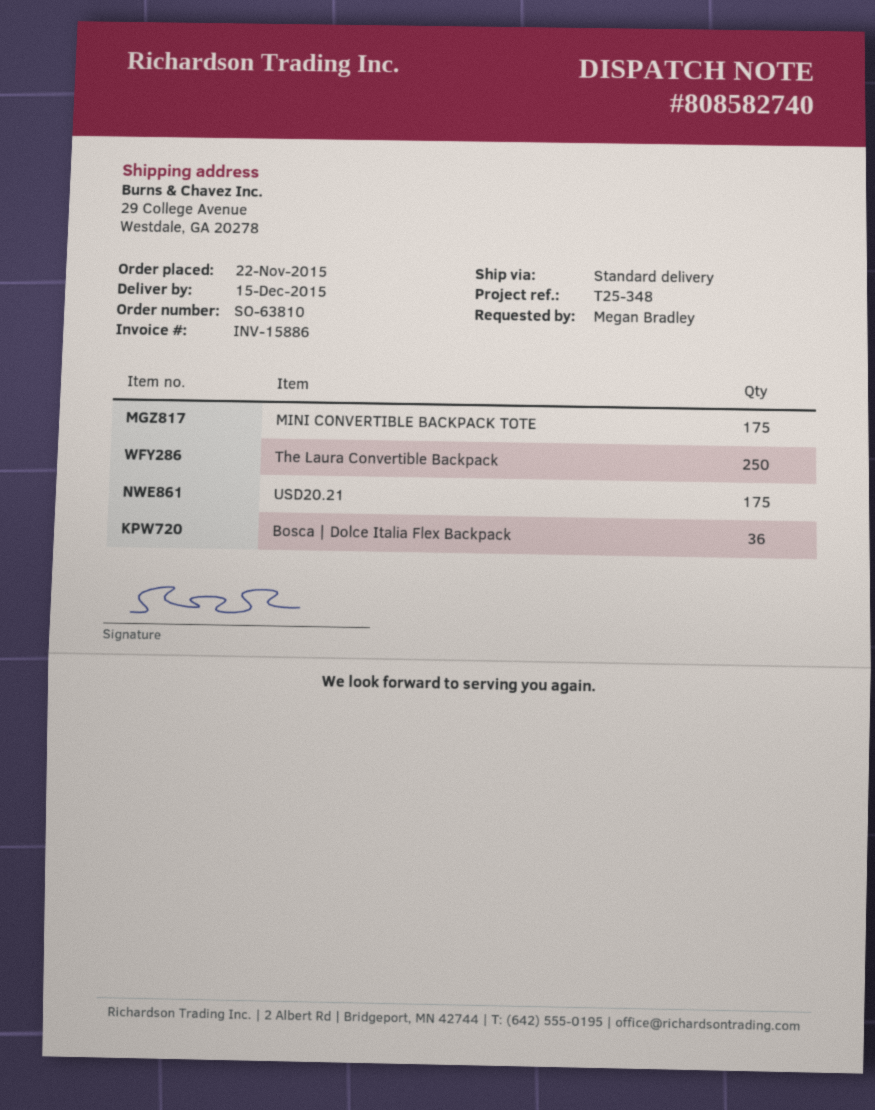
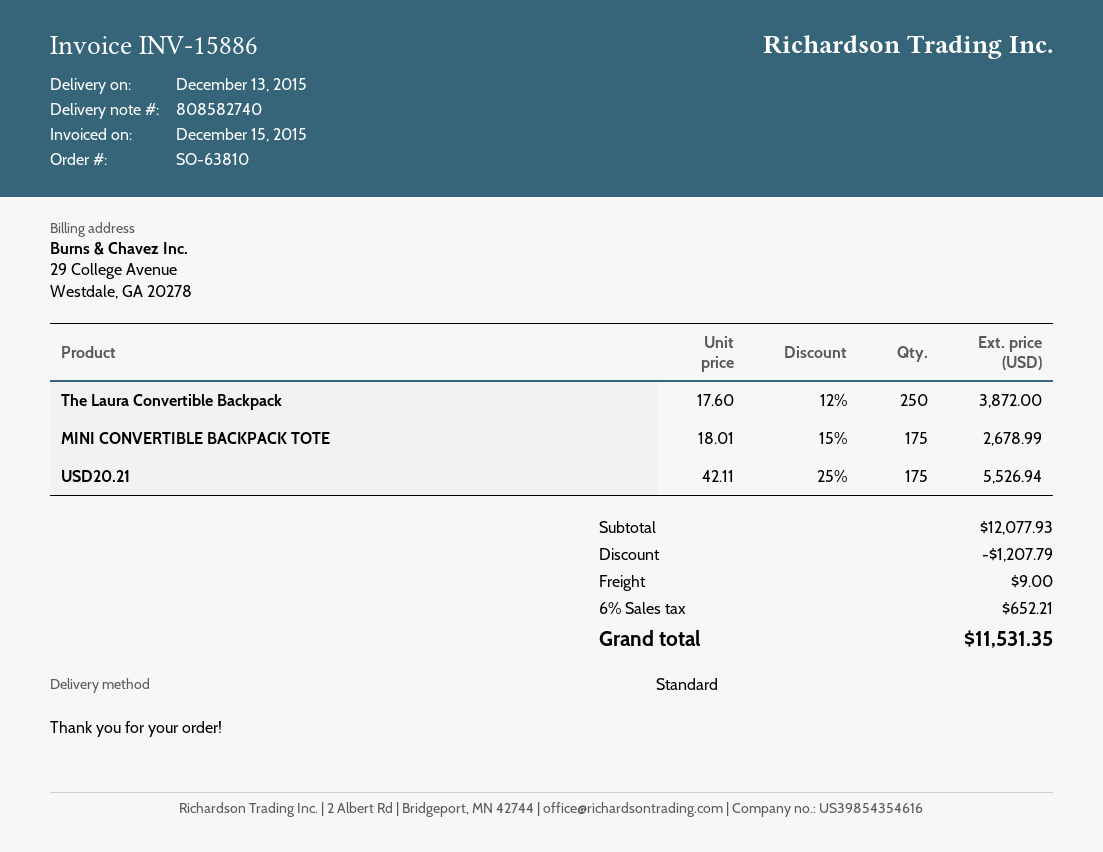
delivery date: 2015-12-15 -> 2015-12-13
Bosca | Dolce Italia Flex Backpack: 36 -> none

